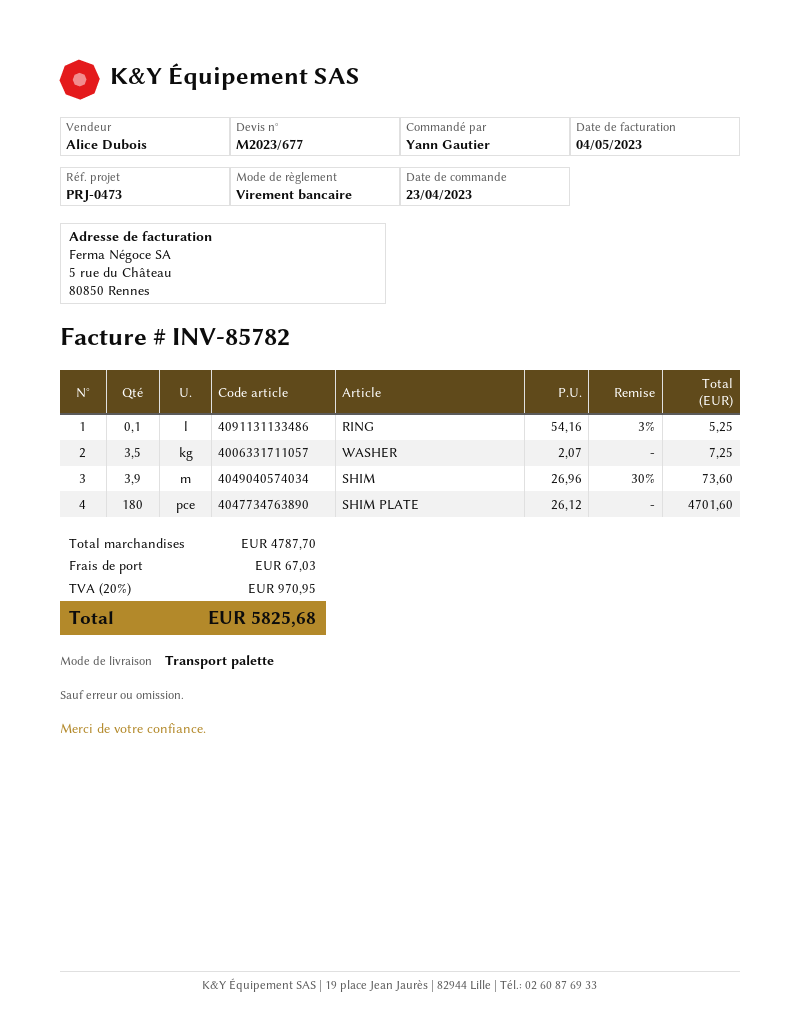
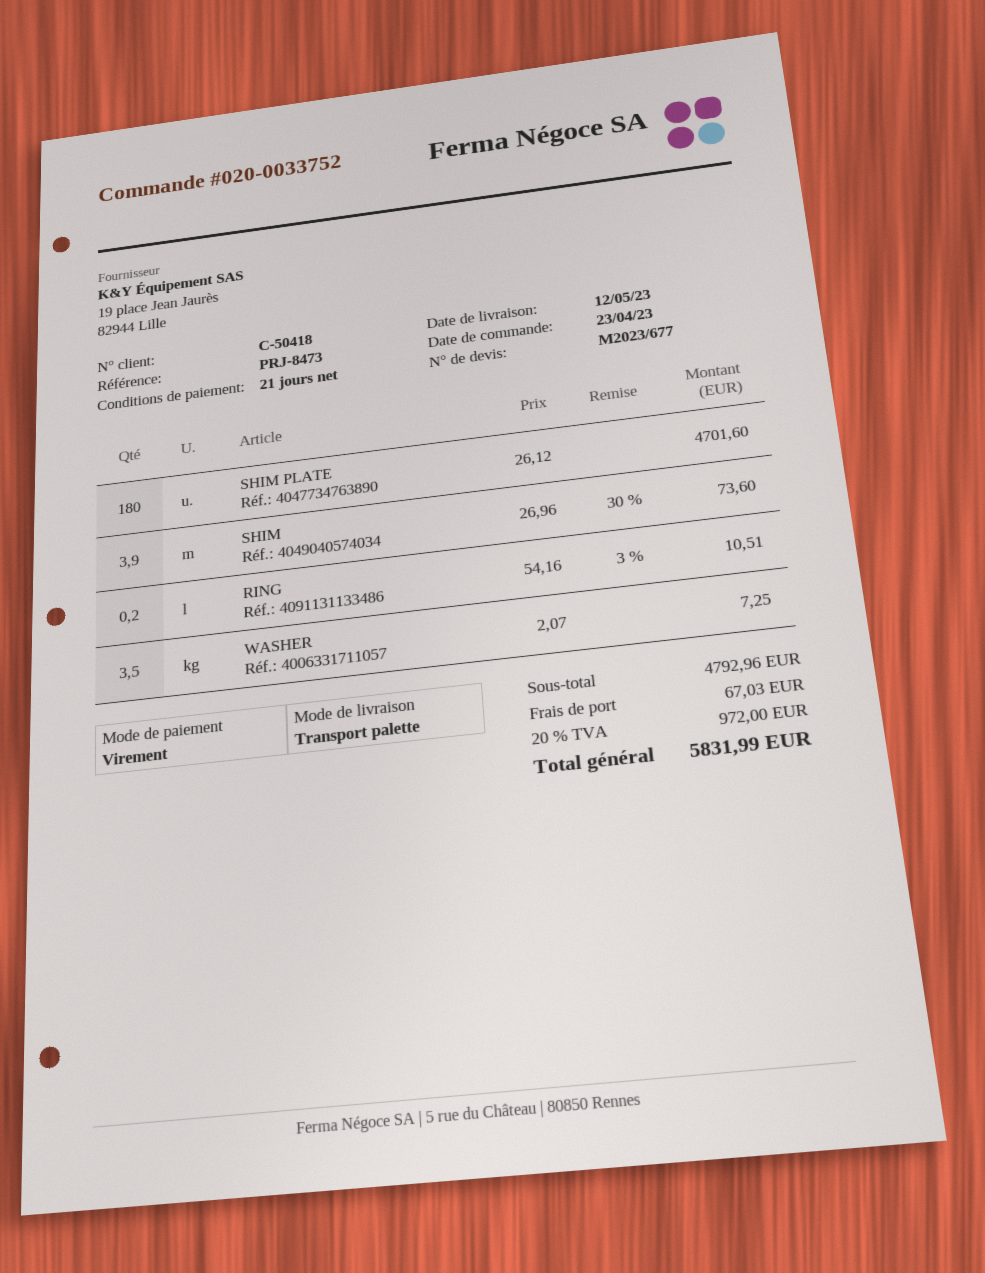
reference: PRJ-0473 -> PRJ-8473
RING: 0.1 x 54.16 - 3% = 5.25 -> 0.2 x 54.16 - 3% = 10.51
subtotal: 4787.70 -> 4792.96
tax: 20% = 970.95 -> 20% = 972.00
total: 5825.68 -> 5831.99

